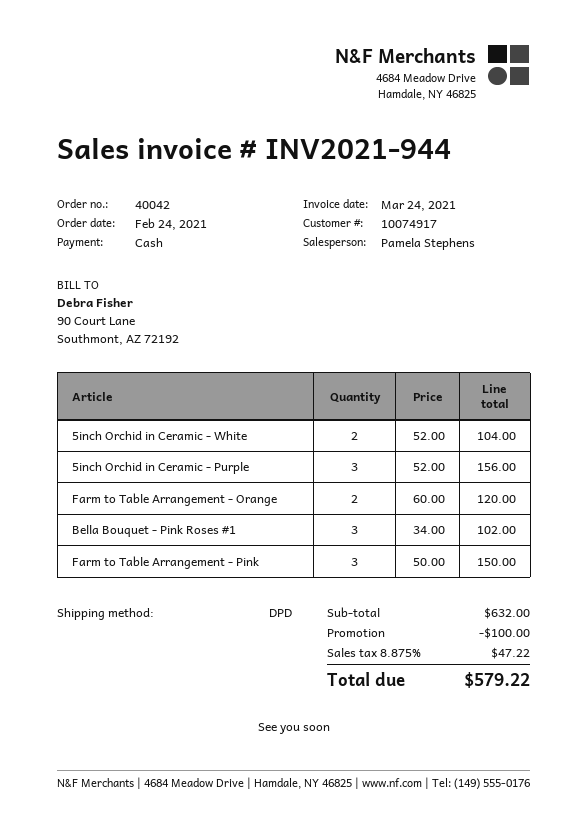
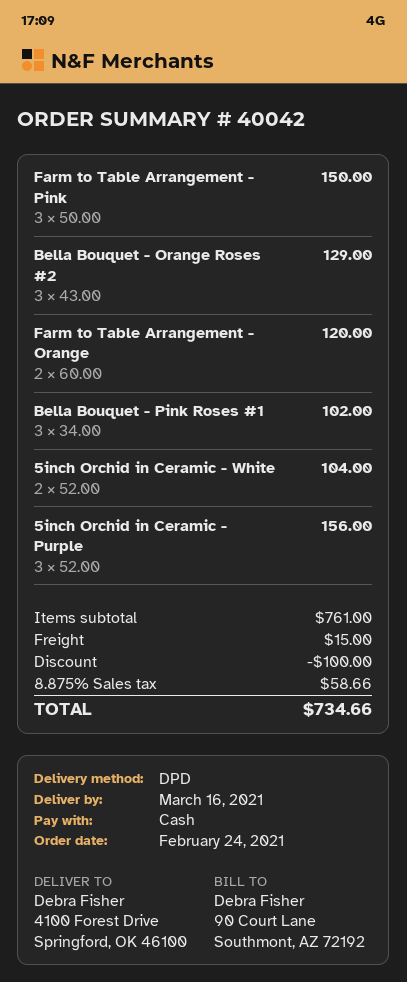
Bella Bouquet - Orange Roses #2: none -> 3 x 43.00 = 129.00
subtotal: 632.00 -> 761.00
shipping: none -> 15.00
tax: 8.875% = 47.22 -> 8.875% = 58.66
total: 579.22 -> 734.66

